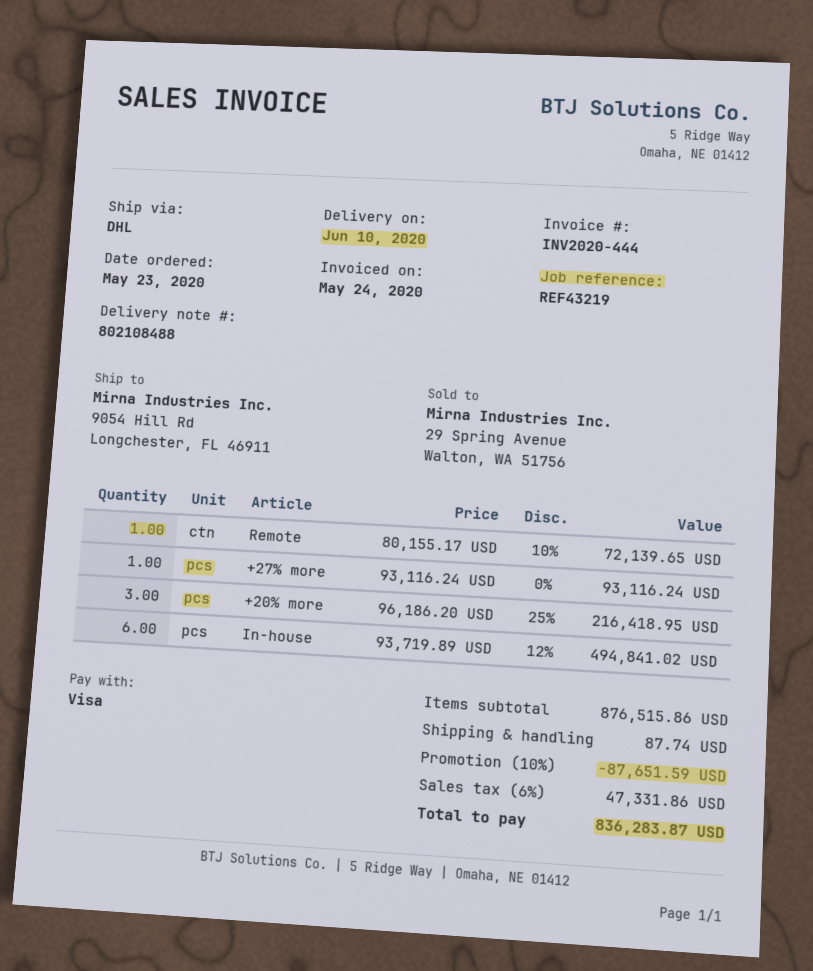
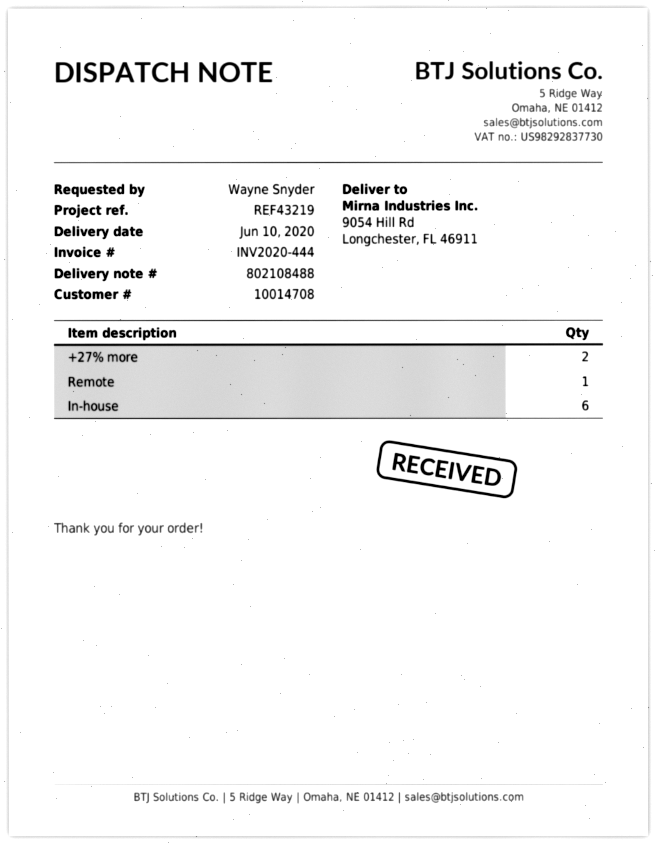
+27% more: 1 -> 2
+20% more: 3 -> none

